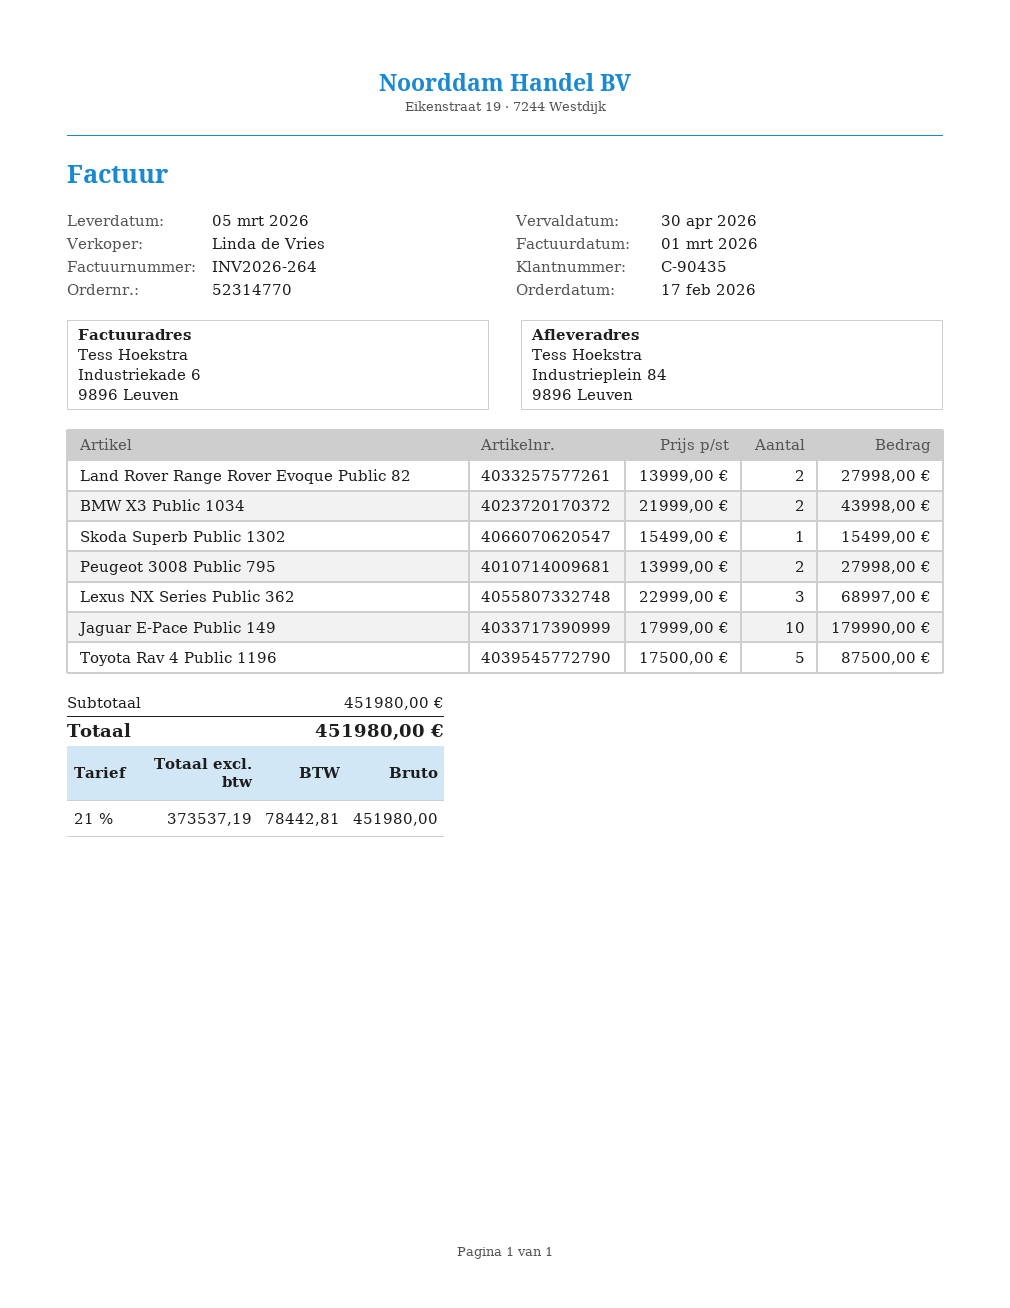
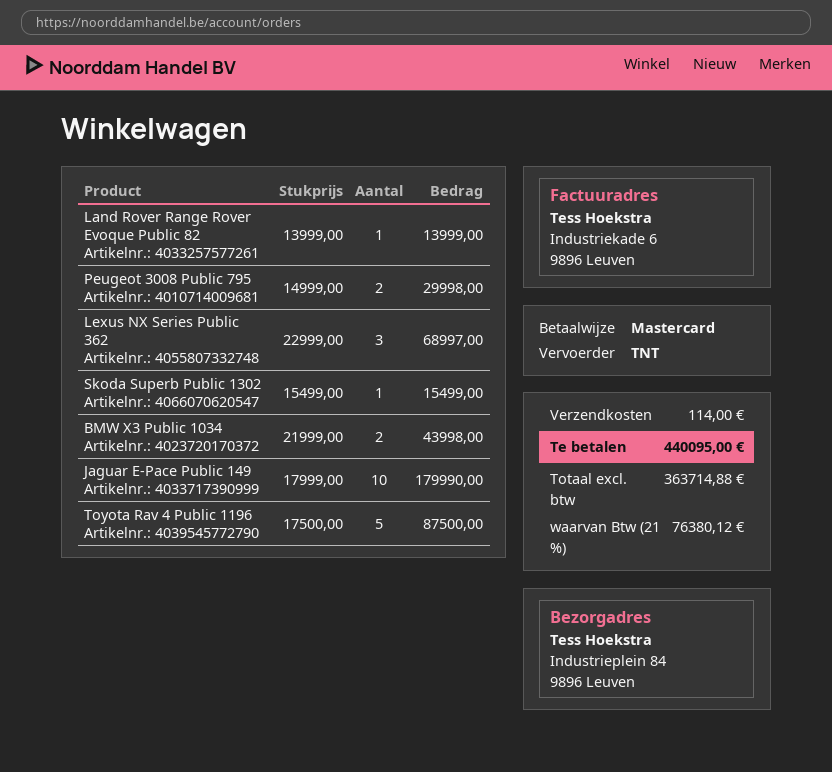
Land Rover Range Rover Evoque Public 82: 2 x 13999.00 = 27998.00 -> 1 x 13999.00 = 13999.00
Peugeot 3008 Public 795: 2 x 13999.00 = 27998.00 -> 2 x 14999.00 = 29998.00
shipping: none -> 114.00
net: 373537.19 -> 363714.88
tax: 21% = 78442.81 -> 21% = 76380.12
total: 451980.00 -> 440095.00

